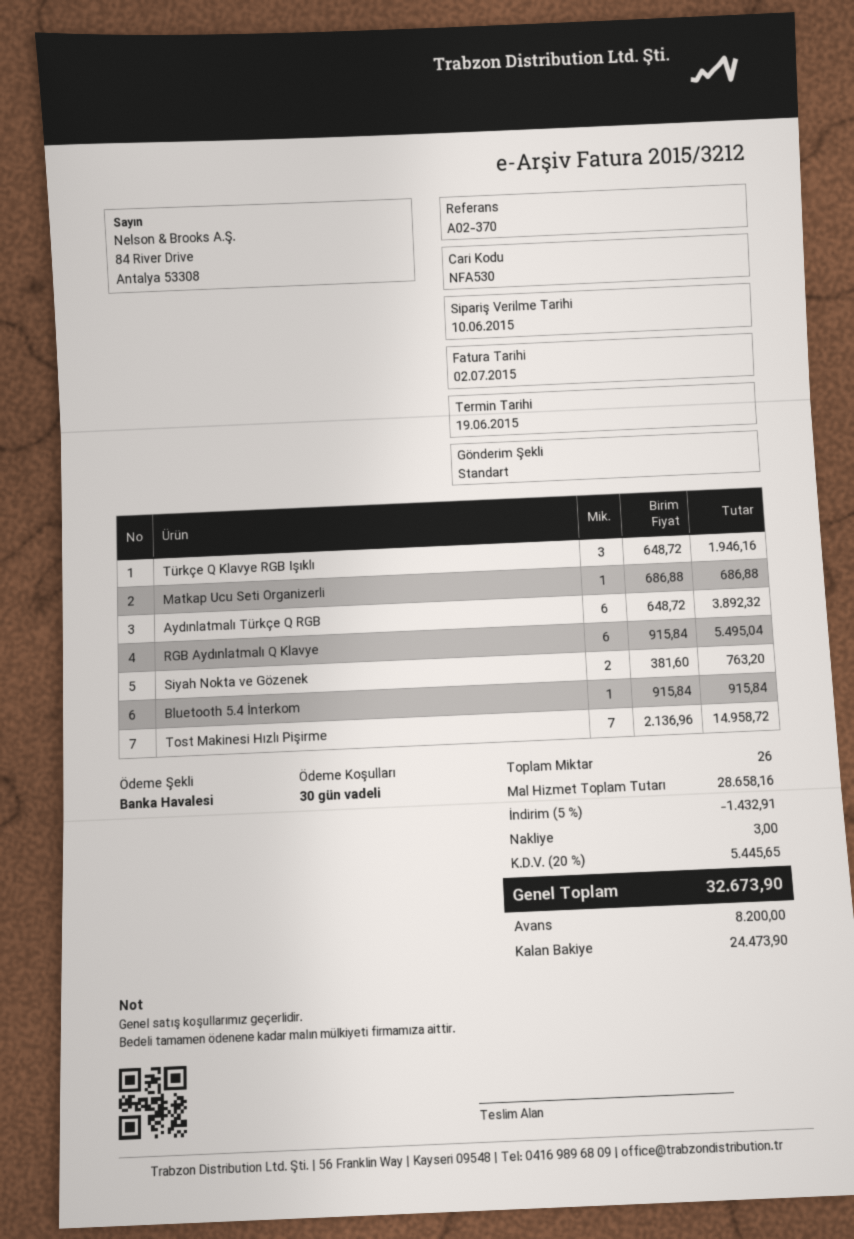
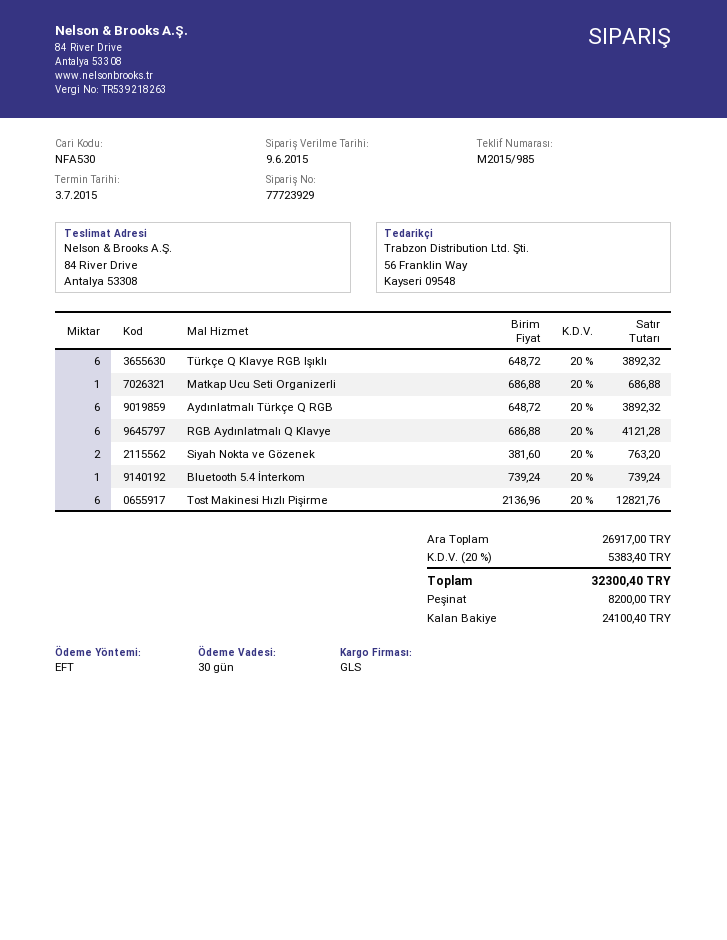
order date: 2015-06-10 -> 2015-06-09
delivery date: 2015-06-19 -> 2015-07-03
shipping method: standard -> GLS
Türkçe Q Klavye RGB Işıklı: 3 x 648.72 = 1946.16 -> 6 x 648.72 = 3892.32
RGB Aydınlatmalı Q Klavye: 6 x 915.84 = 5495.04 -> 6 x 686.88 = 4121.28
Bluetooth 5.4 İnterkom: 1 x 915.84 = 915.84 -> 1 x 739.24 = 739.24
Tost Makinesi Hızlı Pişirme: 7 x 2136.96 = 14958.72 -> 6 x 2136.96 = 12821.76
subtotal: 28658.16 -> 26917.00
discount: 5% = 1432.91 -> none
shipping: 3.00 -> none
tax: 20% = 5445.65 -> 20% = 5383.40
total: 32673.90 -> 32300.40
balance: 24473.90 -> 24100.40

